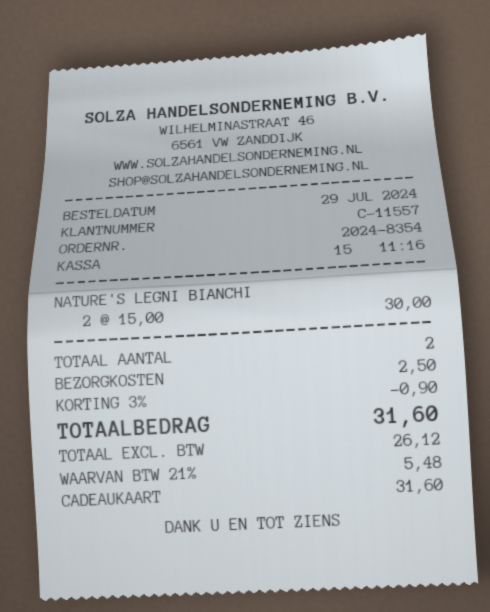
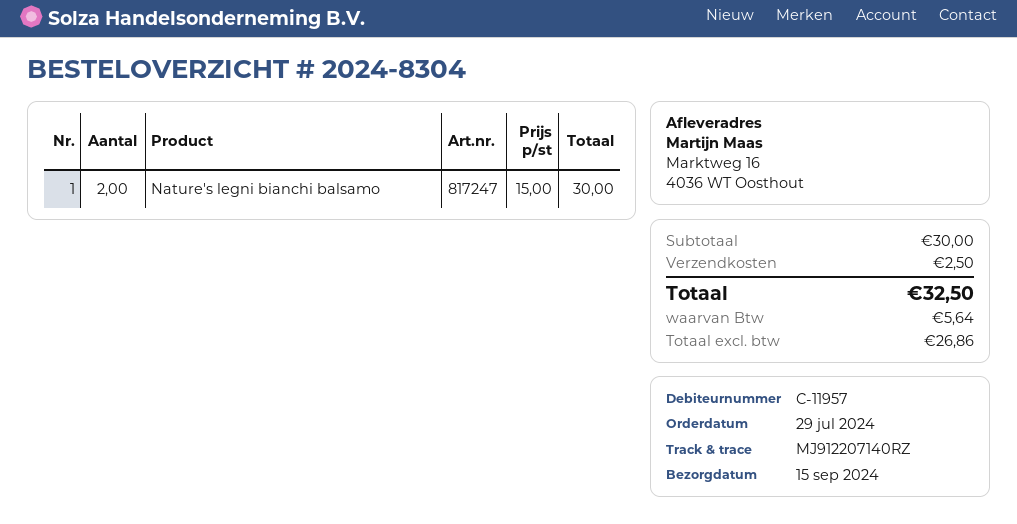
order number: 2024-8354 -> 2024-8304
customer number: C-11557 -> C-11957
discount: 3% = 0.90 -> none
net: 26.12 -> 26.86
tax: 5.48 -> 5.64
total: 31.60 -> 32.50

